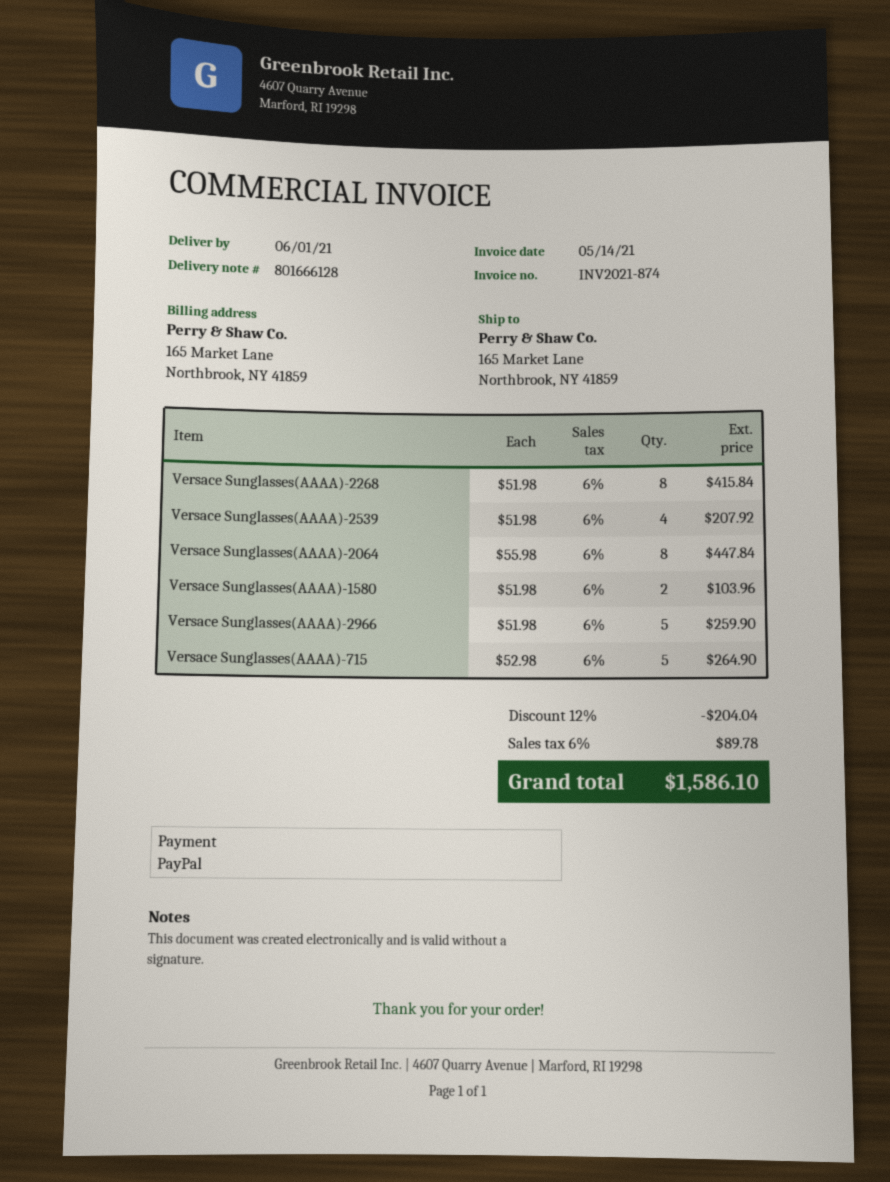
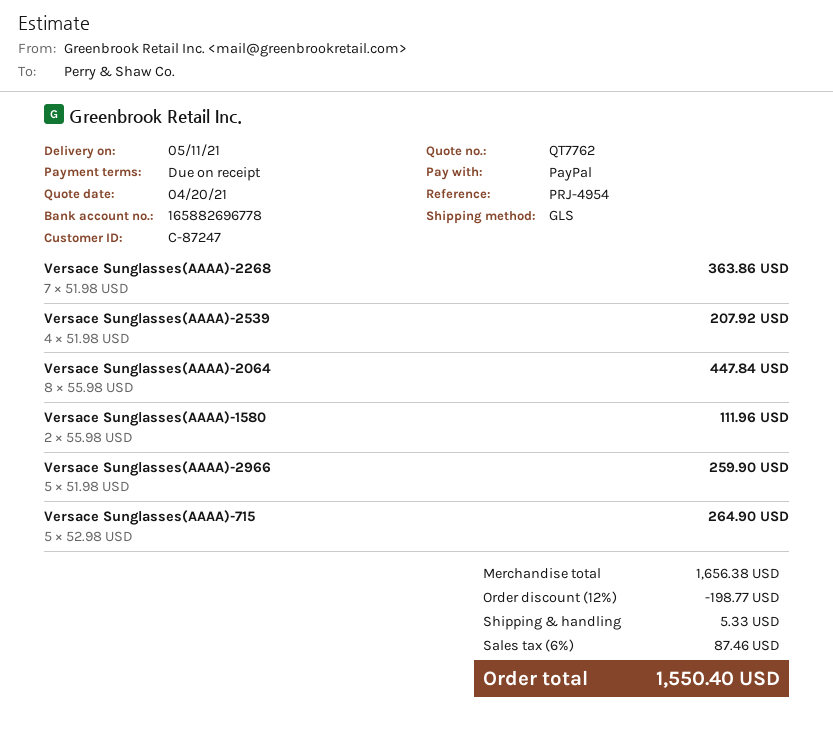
delivery date: 2021-06-01 -> 2021-05-11
Versace Sunglasses(AAAA)-2268: 8 x 51.98 = 415.84 -> 7 x 51.98 = 363.86
Versace Sunglasses(AAAA)-1580: 2 x 51.98 = 103.96 -> 2 x 55.98 = 111.96
discount: 12% = 204.04 -> 12% = 198.77
shipping: none -> 5.33
tax: 6% = 89.78 -> 6% = 87.46
total: 1586.10 -> 1550.40

